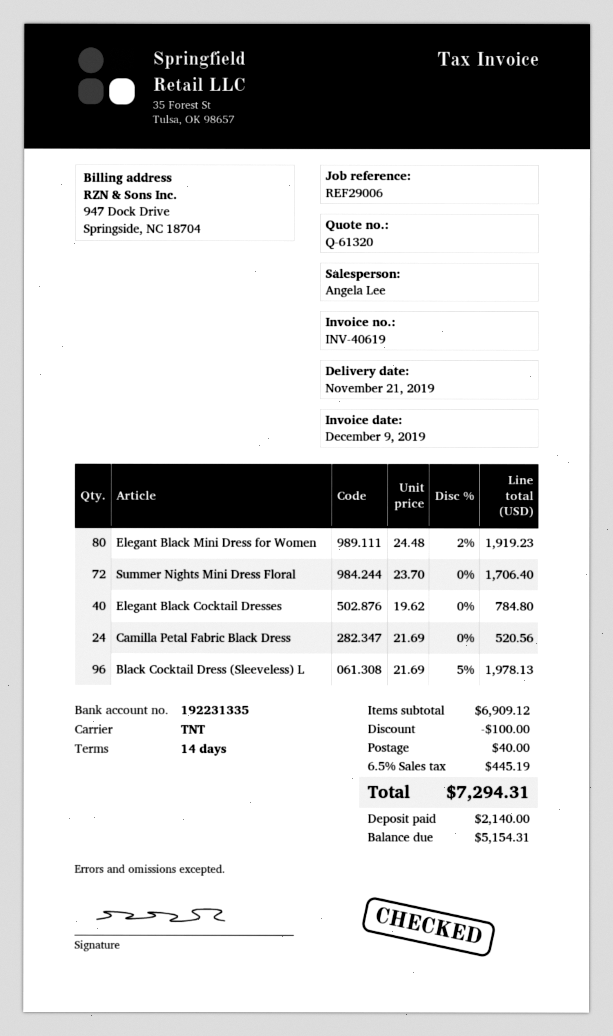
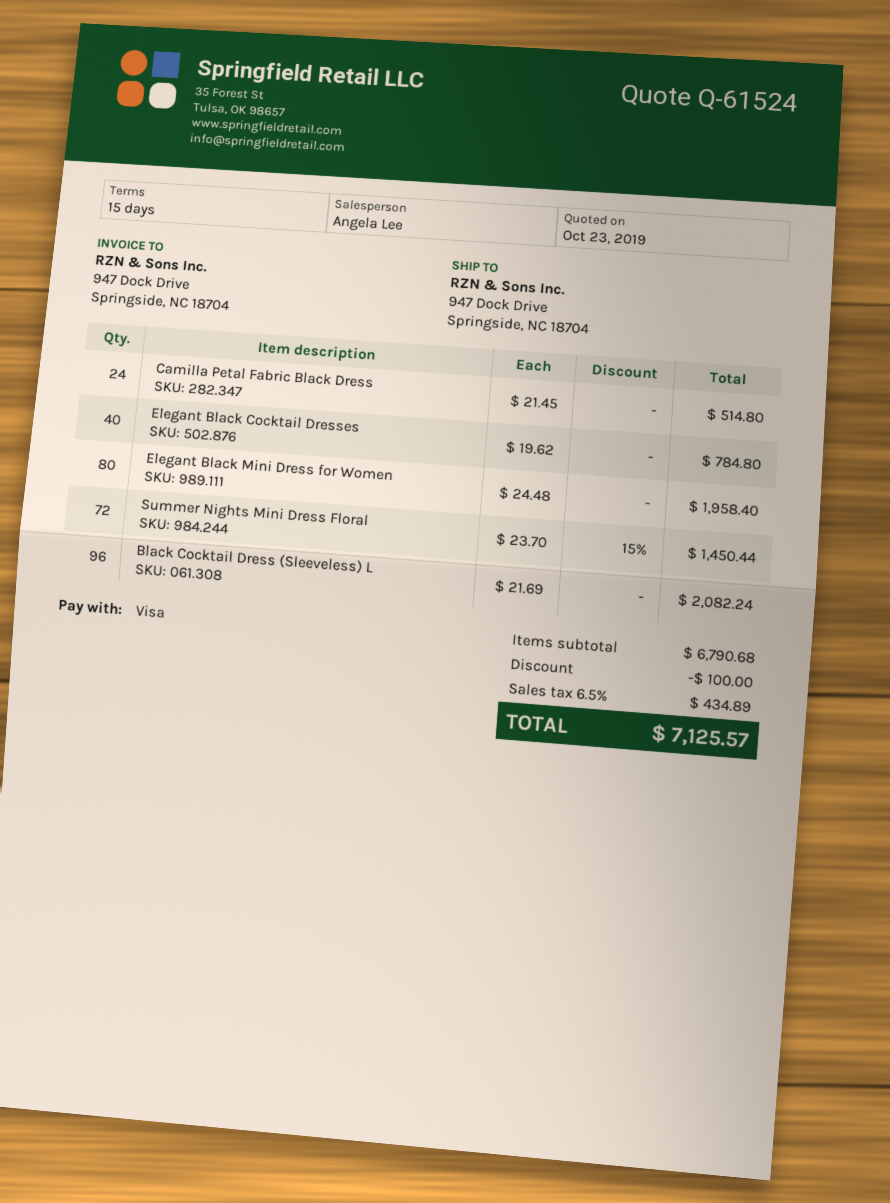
quote number: Q-61320 -> Q-61524
payment terms: 14 days -> 15 days
Elegant Black Mini Dress for Women: 80 x 24.48 - 2% = 1919.23 -> 80 x 24.48 = 1958.40
Summer Nights Mini Dress Floral: 72 x 23.70 = 1706.40 -> 72 x 23.70 - 15% = 1450.44
Camilla Petal Fabric Black Dress: 24 x 21.69 = 520.56 -> 24 x 21.45 = 514.80
Black Cocktail Dress (Sleeveless) L: 96 x 21.69 - 5% = 1978.13 -> 96 x 21.69 = 2082.24
subtotal: 6909.12 -> 6790.68
shipping: 40.00 -> none
tax: 6.5% = 445.19 -> 6.5% = 434.89
total: 7294.31 -> 7125.57

